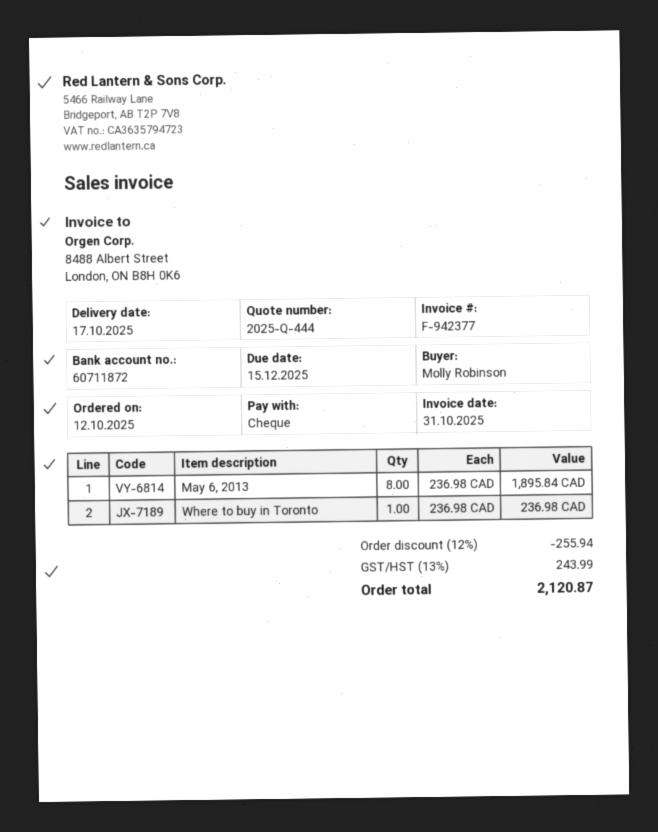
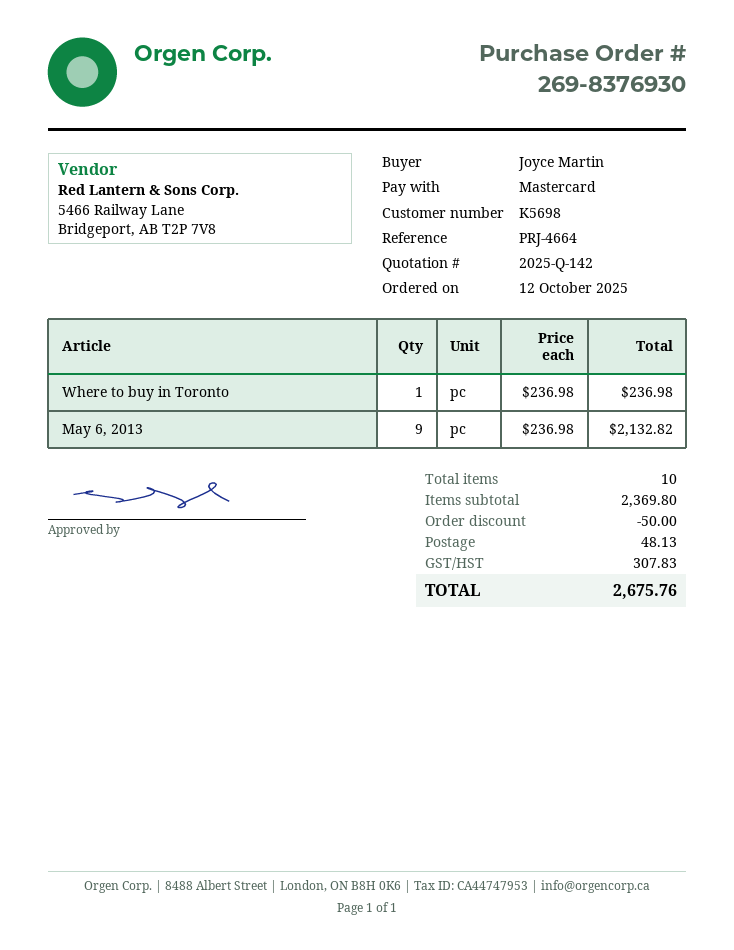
quote number: 2025-Q-444 -> 2025-Q-142
ordered by: Molly Robinson -> Joyce Martin
payment method: cheque -> Mastercard
May 6, 2013: 8 x 236.98 = 1895.84 -> 9 x 236.98 = 2132.82
discount: 255.94 -> 50.00
shipping: none -> 48.13
tax: 243.99 -> 307.83
total: 2120.87 -> 2675.76

